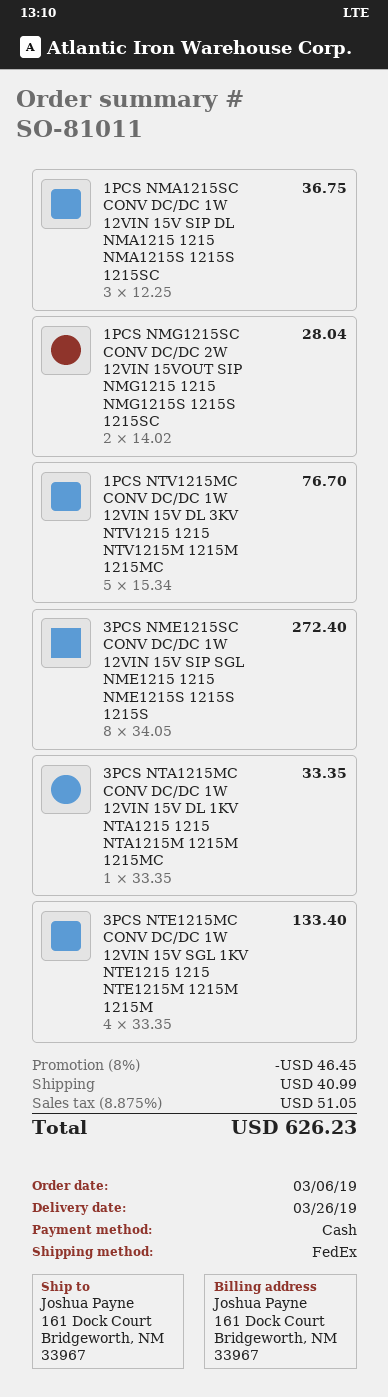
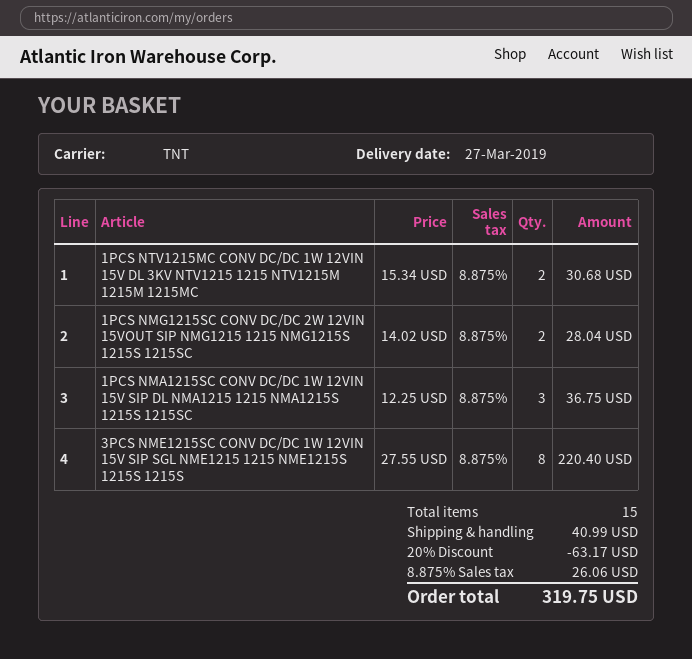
delivery date: 2019-03-26 -> 2019-03-27
shipping method: FedEx -> TNT
1PCS NTV1215MC CONV DC/DC 1W 12VIN 15V DL 3KV NTV1215 1215 NTV1215M 1215M 1215MC: 5 x 15.34 = 76.70 -> 2 x 15.34 = 30.68
3PCS NME1215SC CONV DC/DC 1W 12VIN 15V SIP SGL NME1215 1215 NME1215S 1215S 1215S: 8 x 34.05 = 272.40 -> 8 x 27.55 = 220.40
3PCS NTA1215MC CONV DC/DC 1W 12VIN 15V DL 1KV NTA1215 1215 NTA1215M 1215M 1215MC: 1 x 33.35 = 33.35 -> none
3PCS NTE1215MC CONV DC/DC 1W 12VIN 15V SGL 1KV NTE1215 1215 NTE1215M 1215M 1215M: 4 x 33.35 = 133.40 -> none
discount: 8% = 46.45 -> 20% = 63.17
tax: 8.875% = 51.05 -> 8.875% = 26.06
total: 626.23 -> 319.75

